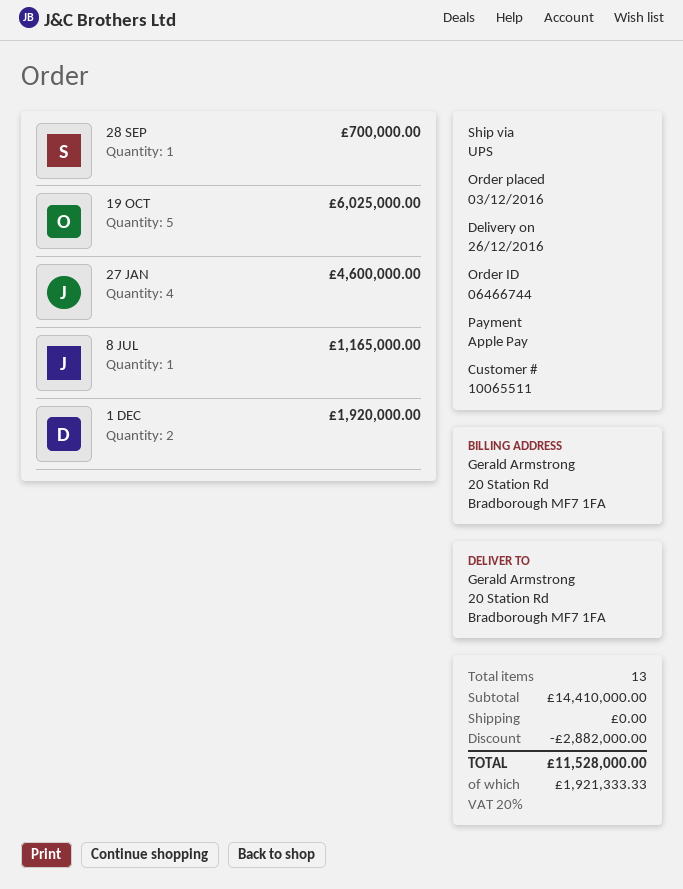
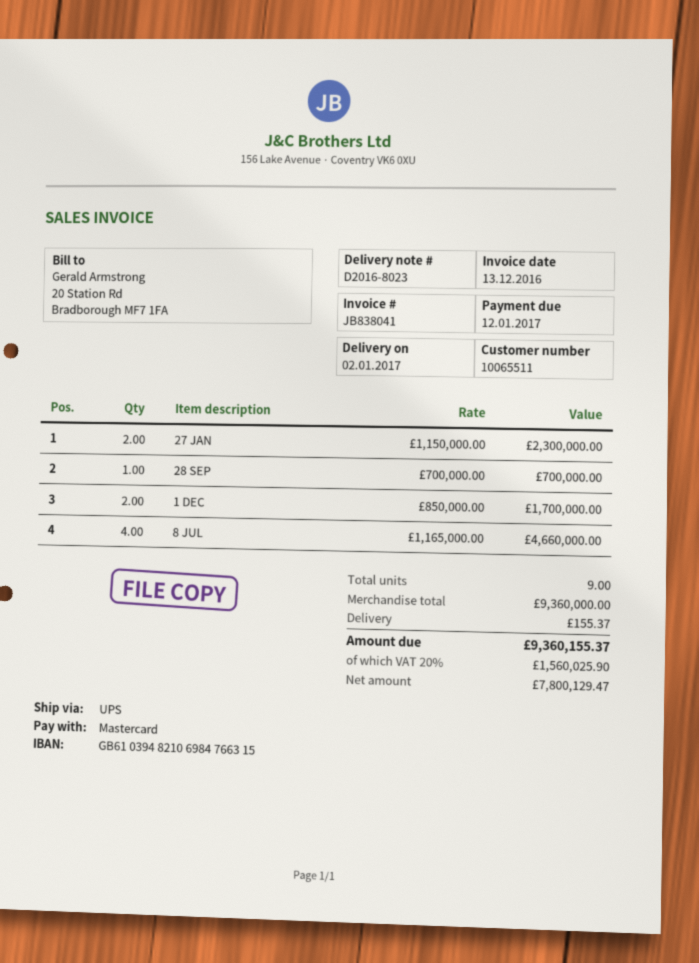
delivery date: 2016-12-26 -> 2017-01-02
payment method: Apple Pay -> Mastercard
19 OCT: 5 for 6025000.00 -> none
27 JAN: 4 for 4600000.00 -> 2 for 2300000.00
8 JUL: 1 for 1165000.00 -> 4 for 4660000.00
1 DEC: 2 for 1920000.00 -> 2 for 1700000.00
total quantity: 13 -> 9
subtotal: 14410000.00 -> 9360000.00
discount: 2882000.00 -> none
shipping: 0.00 -> 155.37
tax: 20% = 1921333.33 -> 20% = 1560025.90
total: 11528000.00 -> 9360155.37

